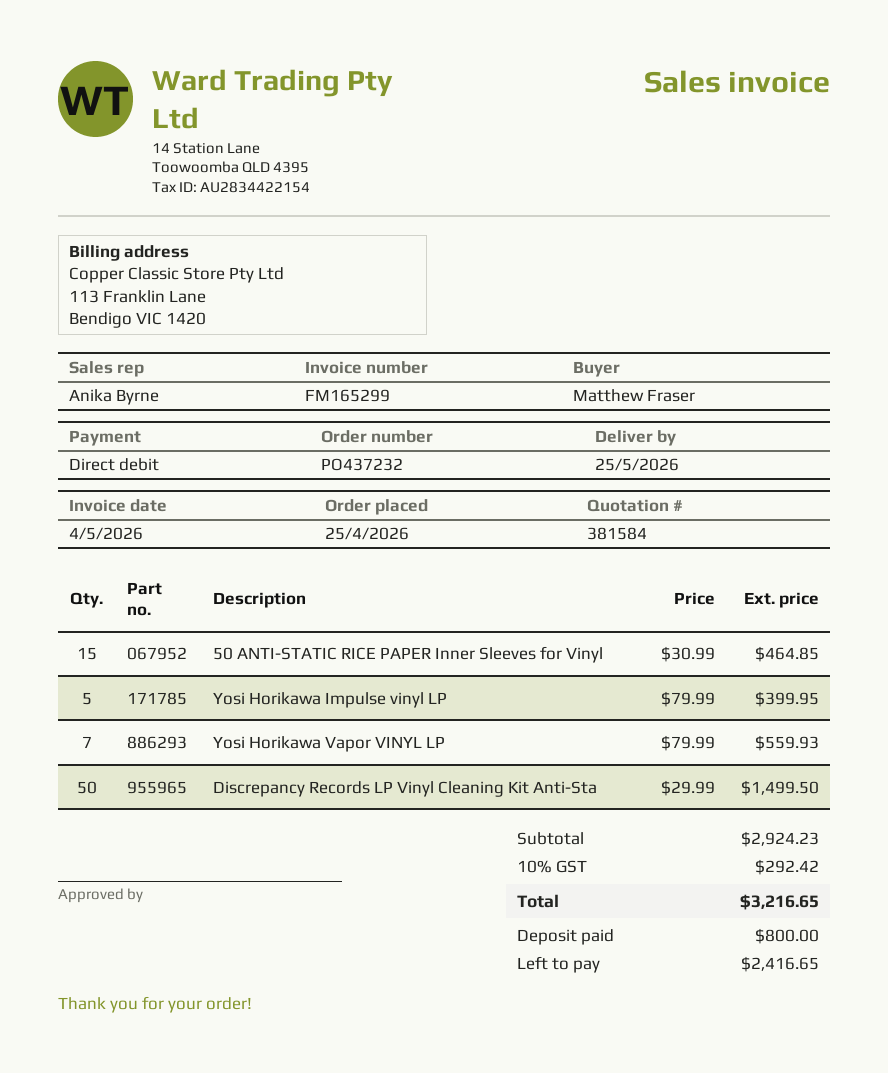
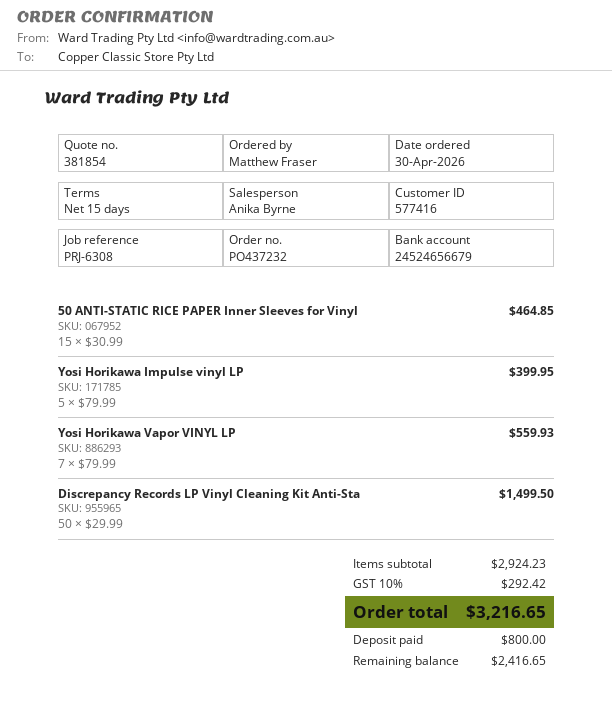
quote number: 381584 -> 381854
order date: 2026-04-25 -> 2026-04-30

